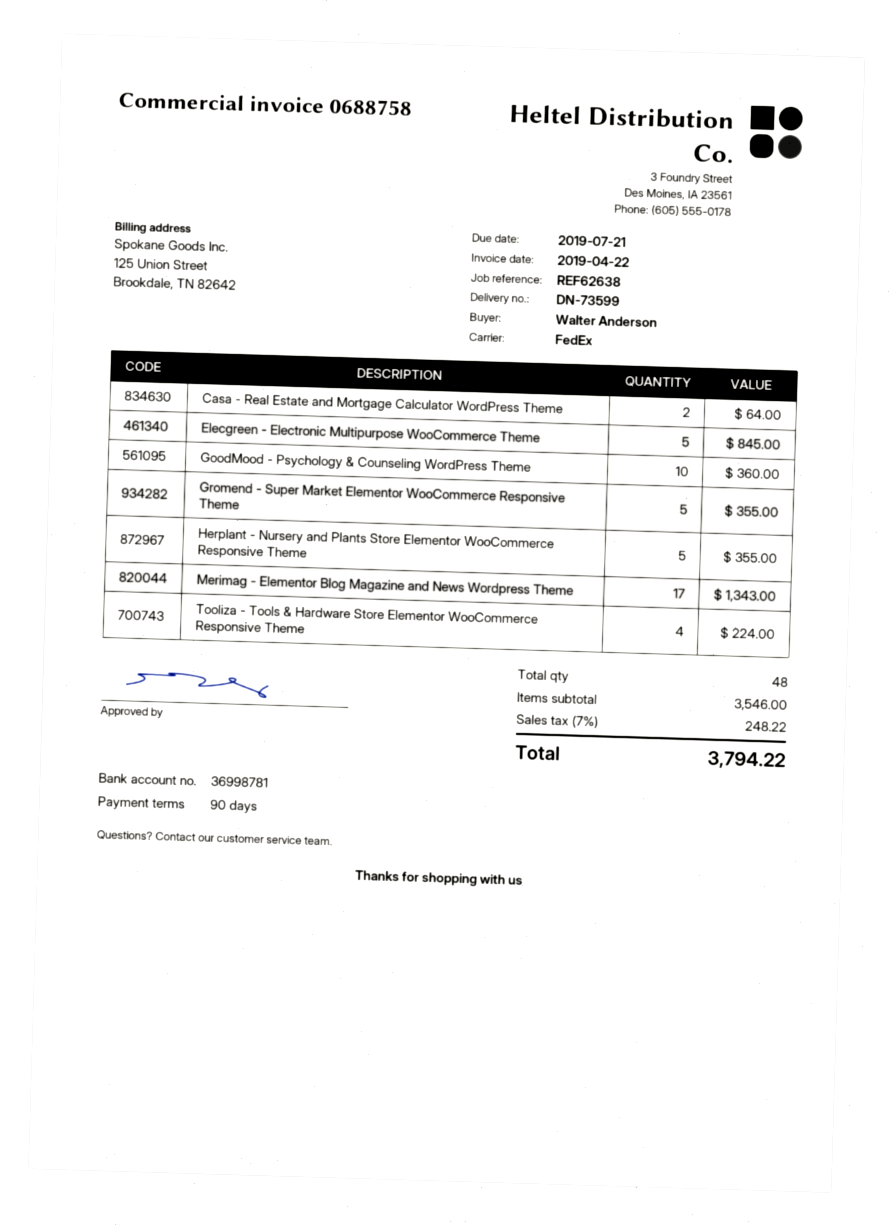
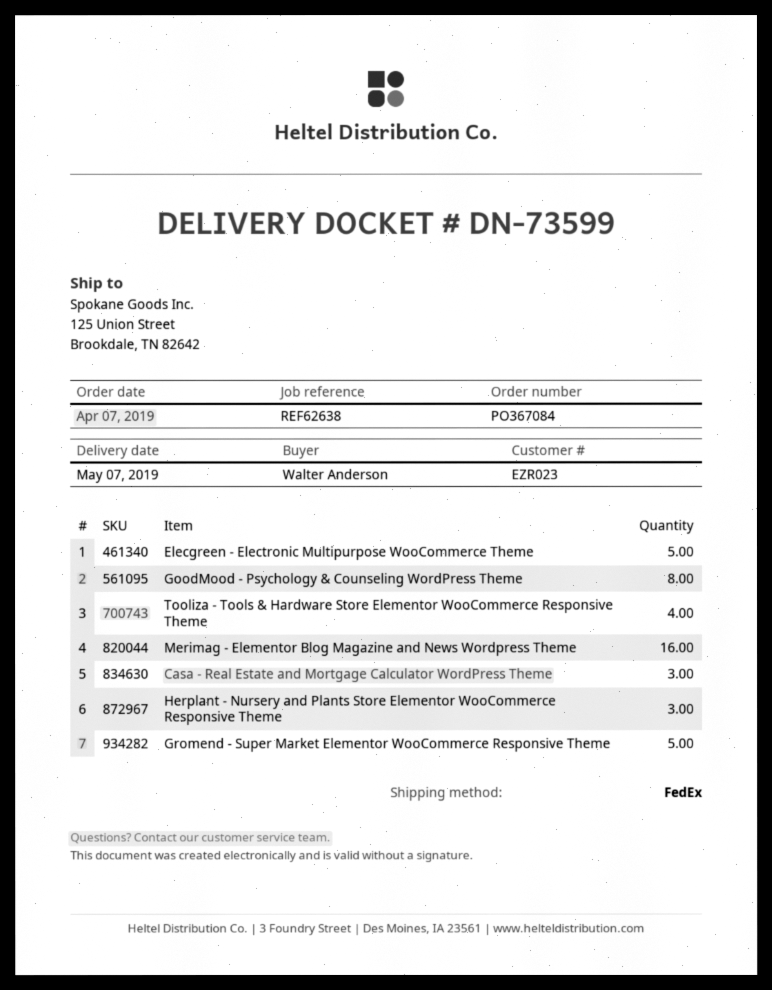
Casa - Real Estate and Mortgage Calculator WordPress Theme: 2 -> 3
GoodMood - Psychology & Counseling WordPress Theme: 10 -> 8
Herplant - Nursery and Plants Store Elementor WooCommerce Responsive Theme: 5 -> 3
Merimag - Elementor Blog Magazine and News Wordpress Theme: 17 -> 16

